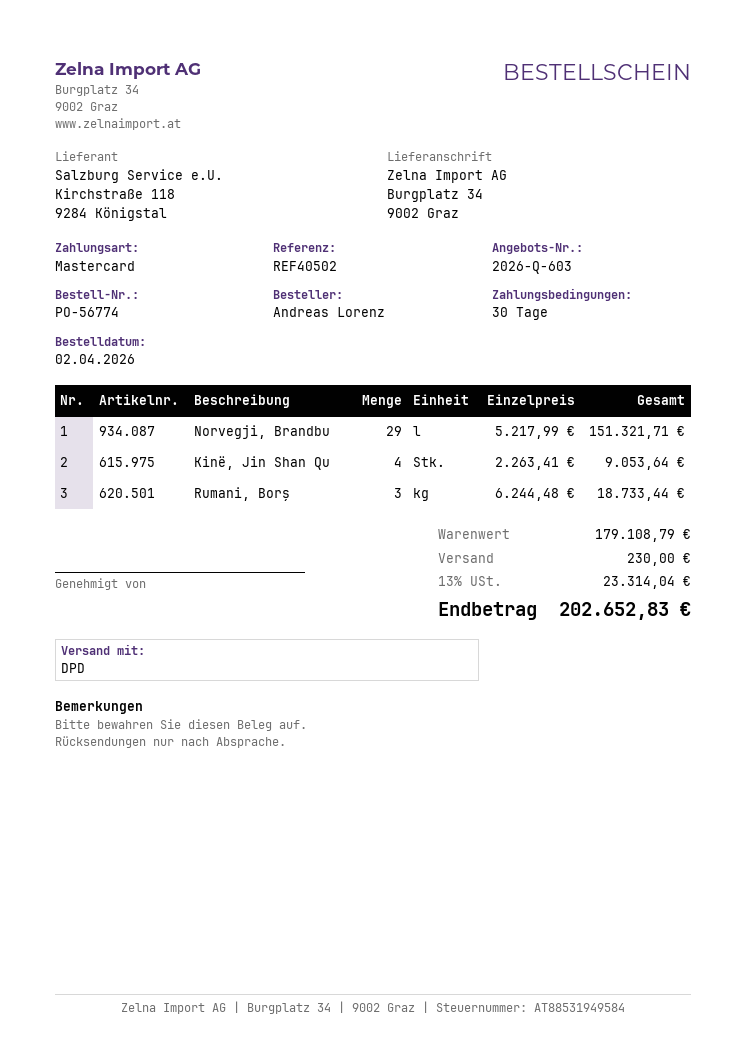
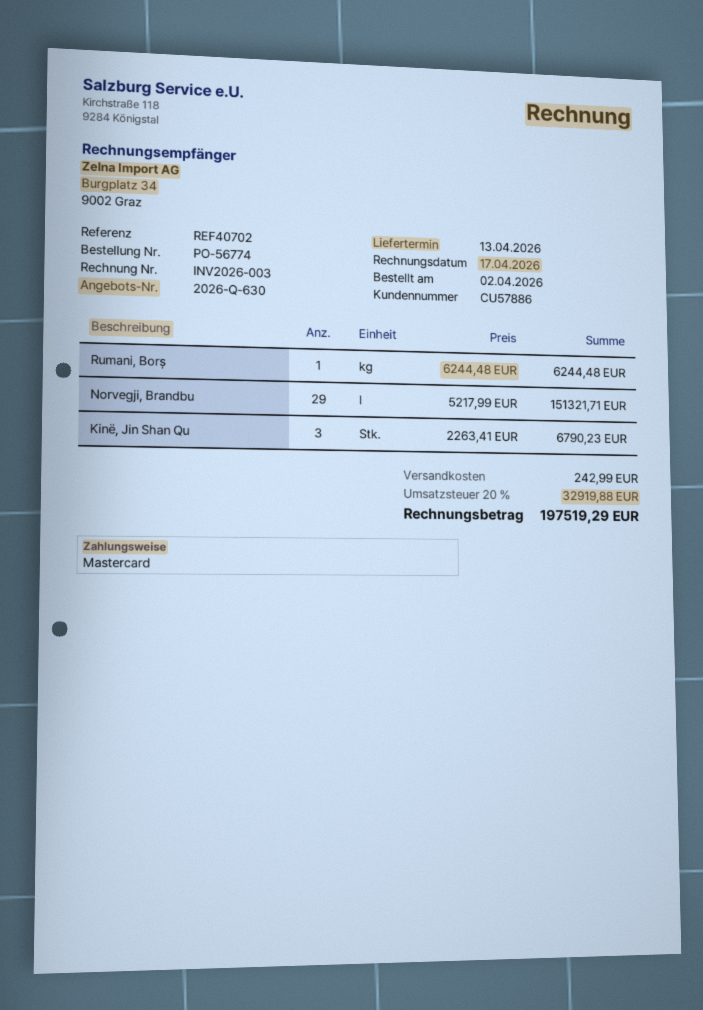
quote number: 2026-Q-603 -> 2026-Q-630
reference: REF40502 -> REF40702
Kinë, Jin Shan Qu: 4 x 2263.41 = 9053.64 -> 3 x 2263.41 = 6790.23
Rumani, Borș: 3 x 6244.48 = 18733.44 -> 1 x 6244.48 = 6244.48
shipping: 230.00 -> 242.99
tax: 13% = 23314.04 -> 20% = 32919.88
total: 202652.83 -> 197519.29

